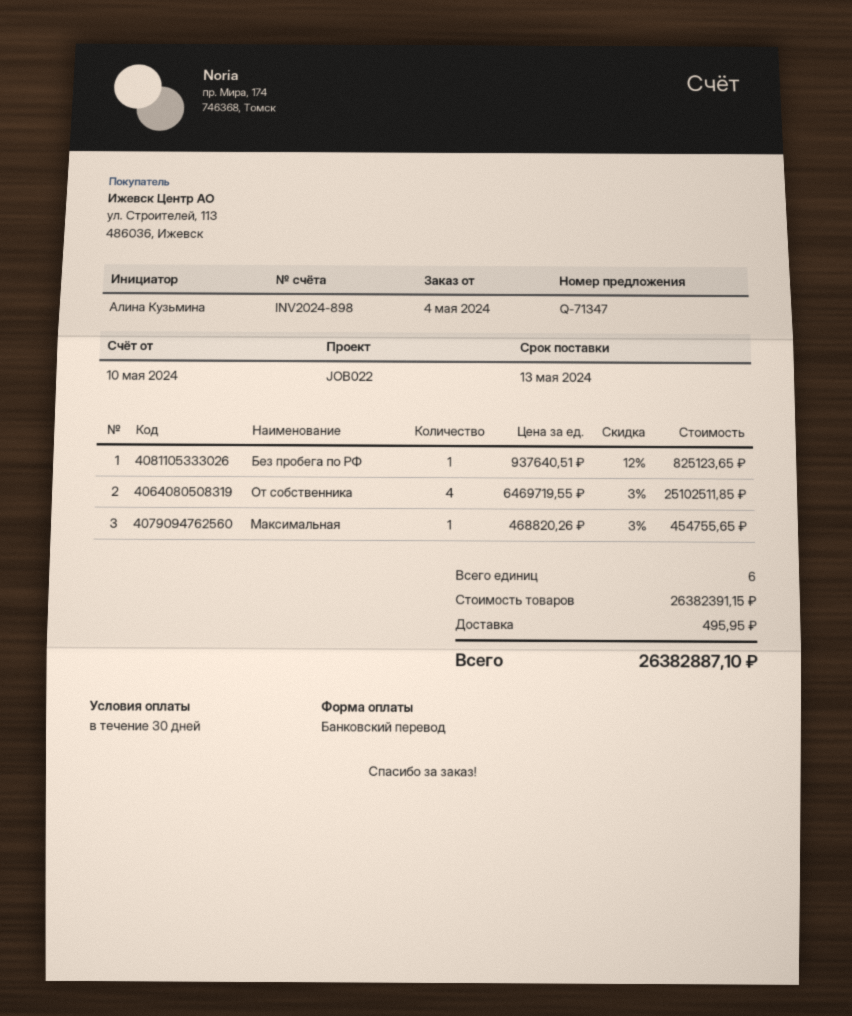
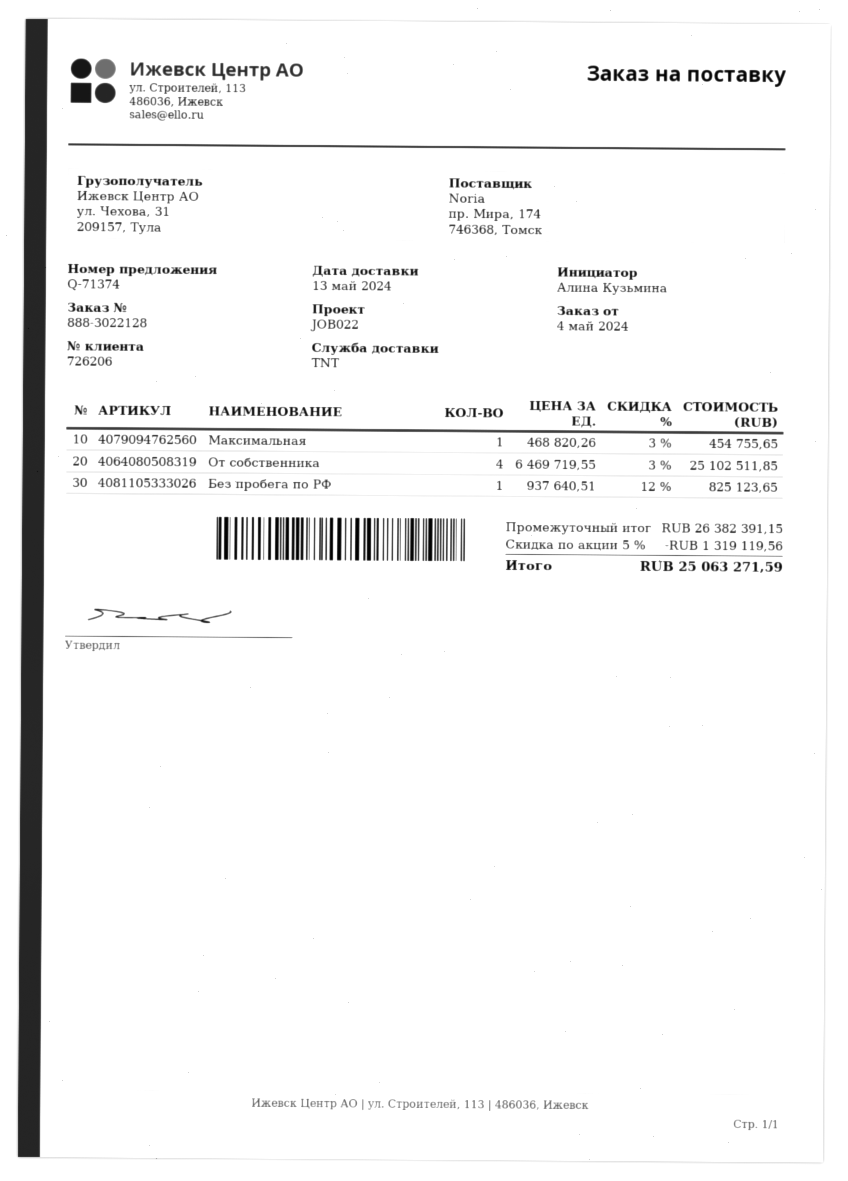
quote number: Q-71347 -> Q-71374
discount: none -> 5% = 1319119.56
shipping: 495.95 -> none
total: 26382887.10 -> 25063271.59

